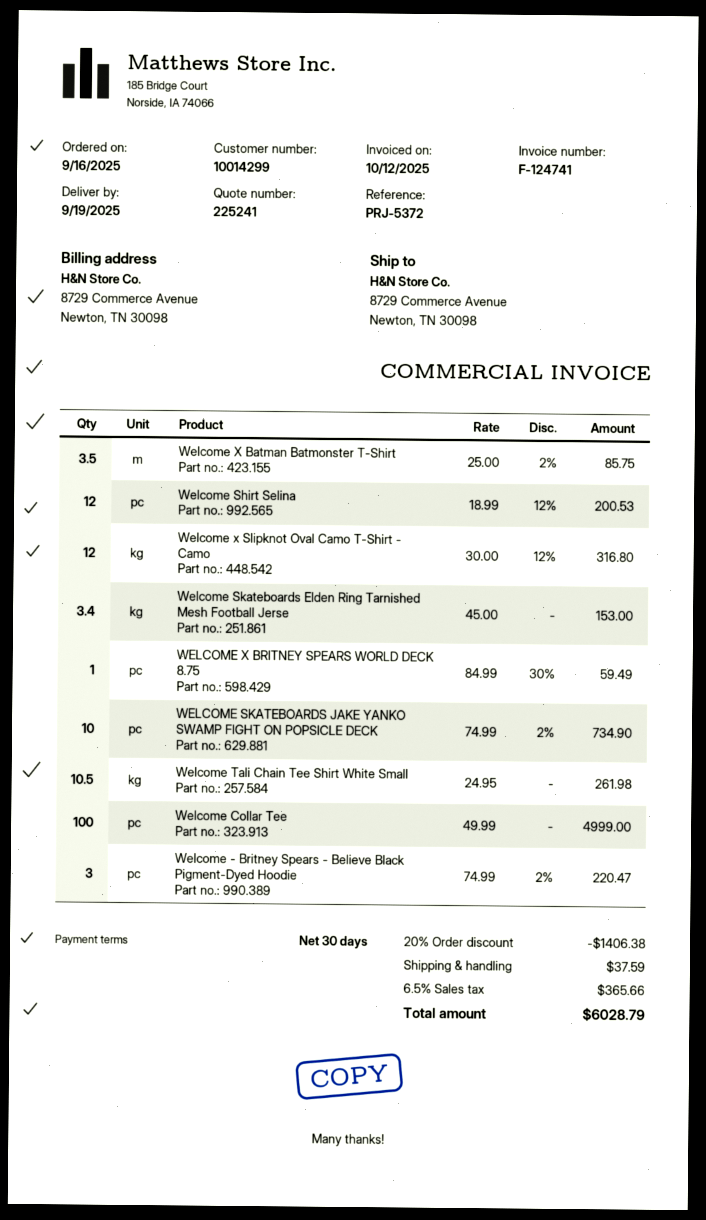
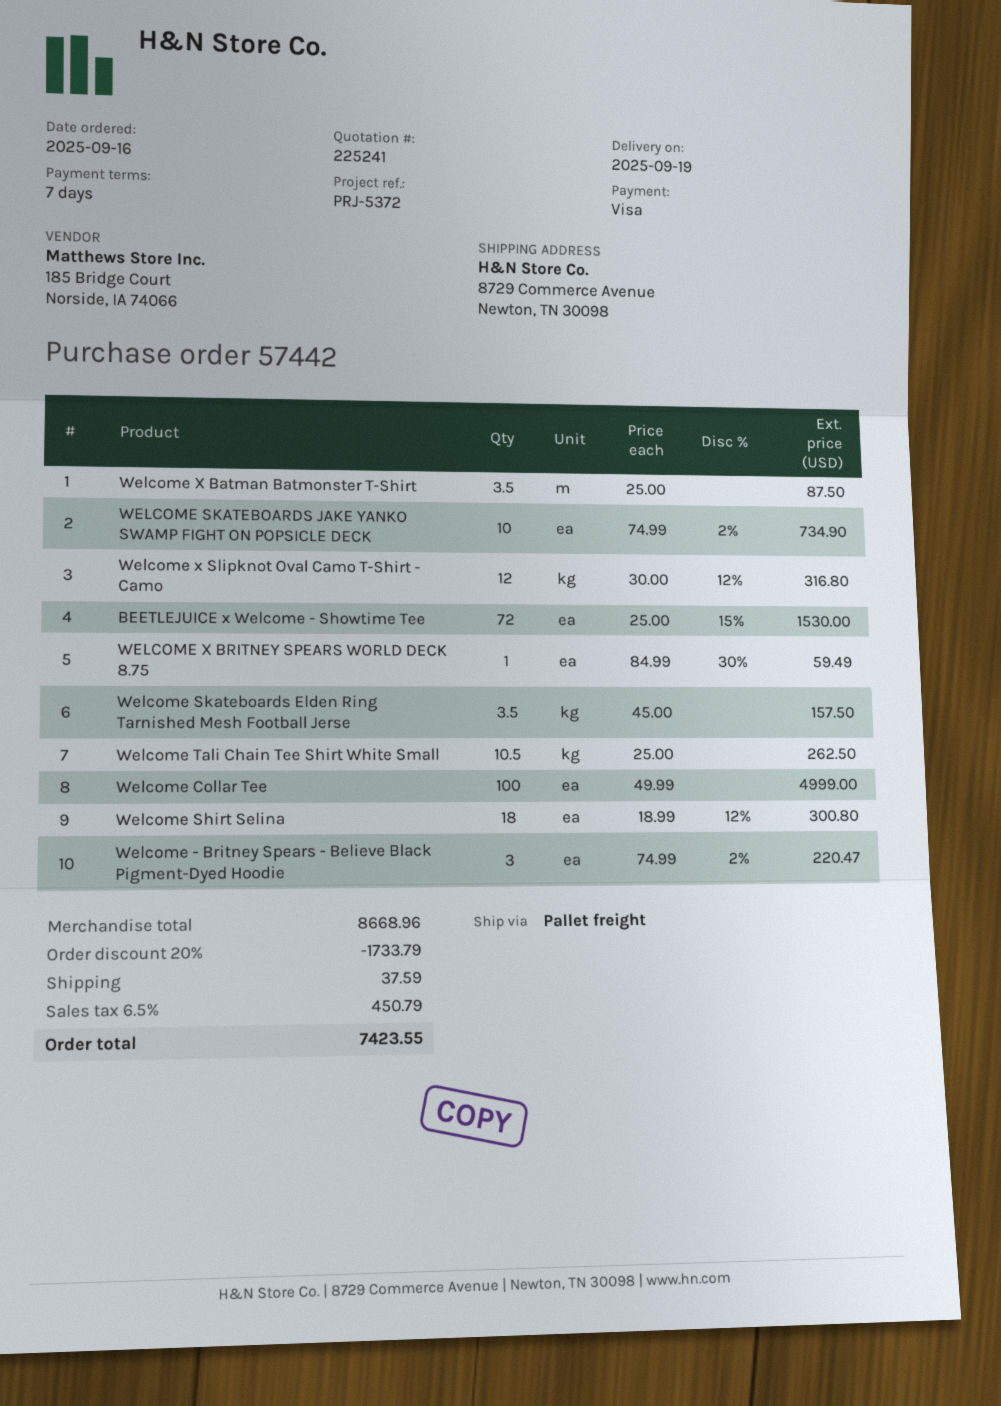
payment terms: 30 days -> 7 days
Welcome X Batman Batmonster T-Shirt: 3.5 x 25.00 - 2% = 85.75 -> 3.5 x 25.00 = 87.50
Welcome Shirt Selina: 12 x 18.99 - 12% = 200.53 -> 18 x 18.99 - 12% = 300.80
Welcome Skateboards Elden Ring Tarnished Mesh Football Jerse: 3.4 x 45.00 = 153.00 -> 3.5 x 45.00 = 157.50
Welcome Tali Chain Tee Shirt White Small: 10.5 x 24.95 = 261.98 -> 10.5 x 25.00 = 262.50
BEETLEJUICE x Welcome - Showtime Tee: none -> 72 x 25.00 - 15% = 1530.00
discount: 20% = 1406.38 -> 20% = 1733.79
tax: 6.5% = 365.66 -> 6.5% = 450.79
total: 6028.79 -> 7423.55

